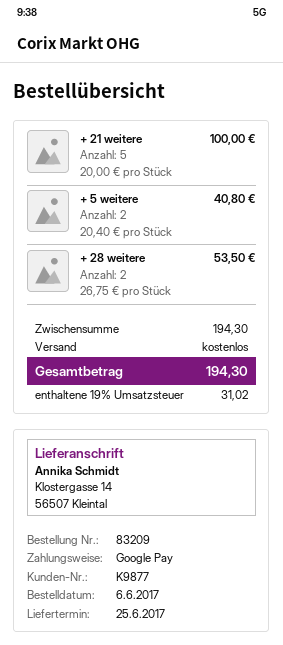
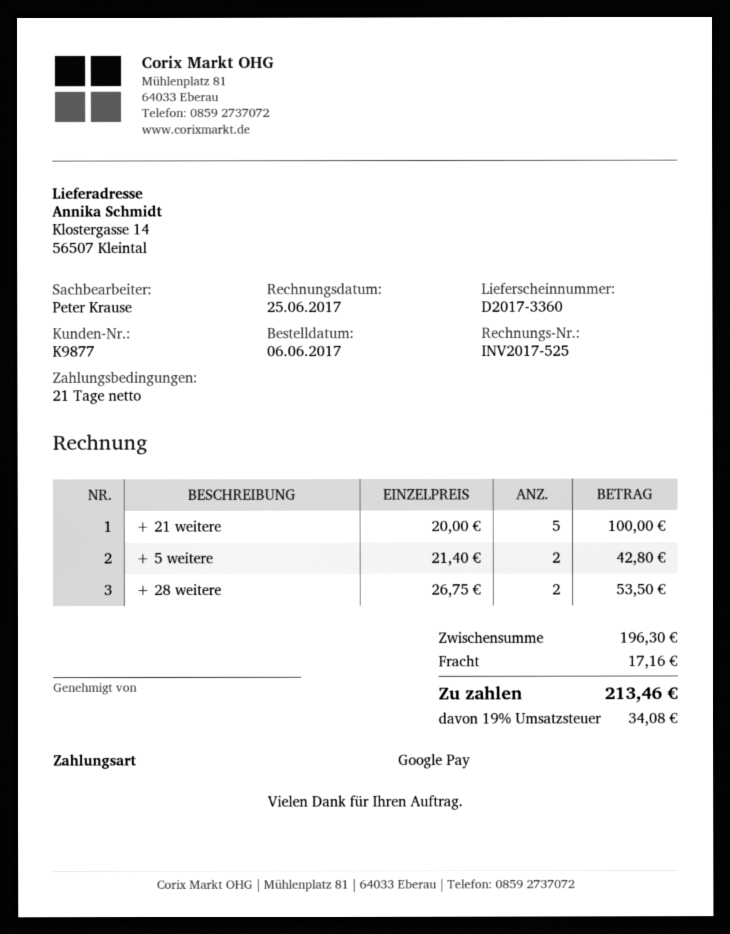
+ 5 weitere: 2 x 20.40 = 40.80 -> 2 x 21.40 = 42.80
subtotal: 194.30 -> 196.30
shipping: 0.00 -> 17.16
tax: 19% = 31.02 -> 19% = 34.08
total: 194.30 -> 213.46

